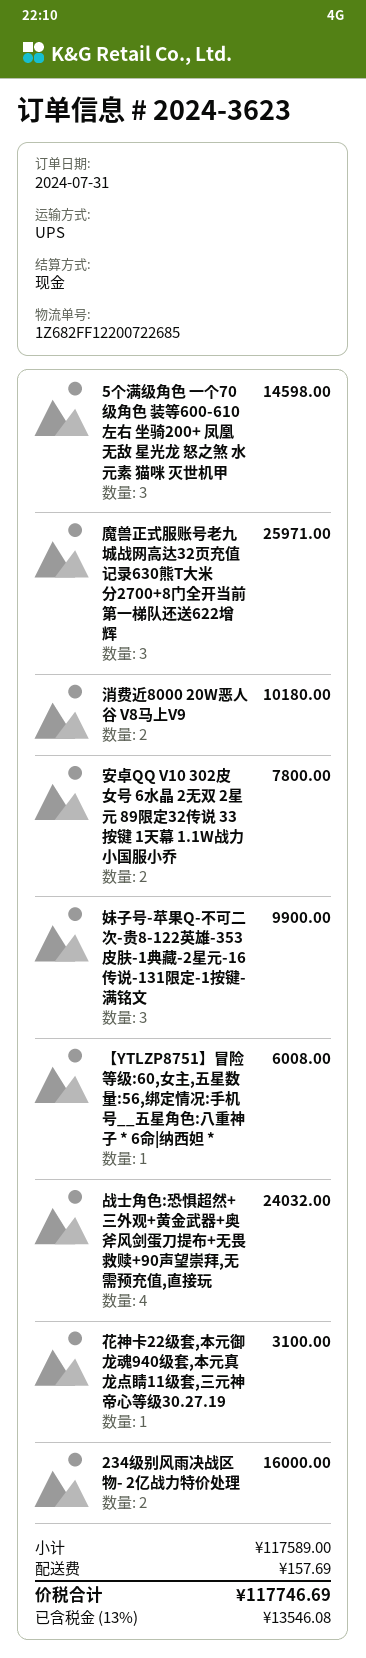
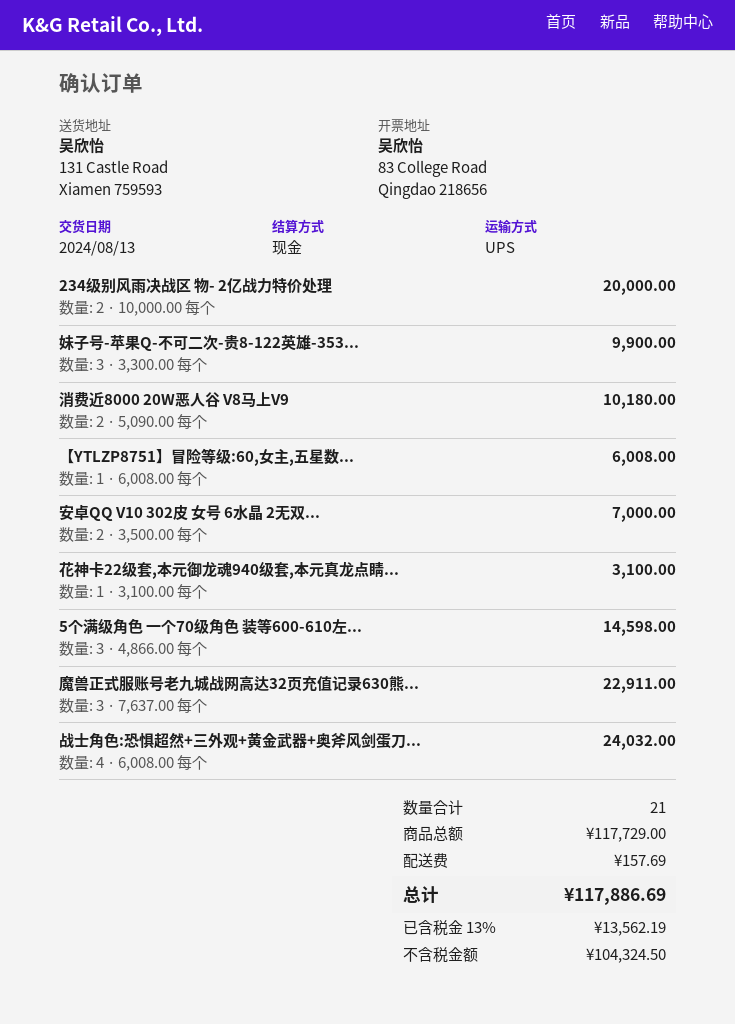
魔兽正式服账号老九城战网高达32页充值记录630熊T大米分2700+8门全开当前第一梯队还送622增辉: 3 for 25971.00 -> 3 for 22911.00
安卓QQ V10 302皮 女号 6水晶 2无双 2星元 89限定32传说 33按键 1天幕 1.1W战力小国服小乔: 2 for 7800.00 -> 2 for 7000.00
234级别风雨决战区 物- 2亿战力特价处理: 2 for 16000.00 -> 2 for 20000.00
subtotal: 117589.00 -> 117729.00
tax: 13% = 13546.08 -> 13% = 13562.19
total: 117746.69 -> 117886.69

